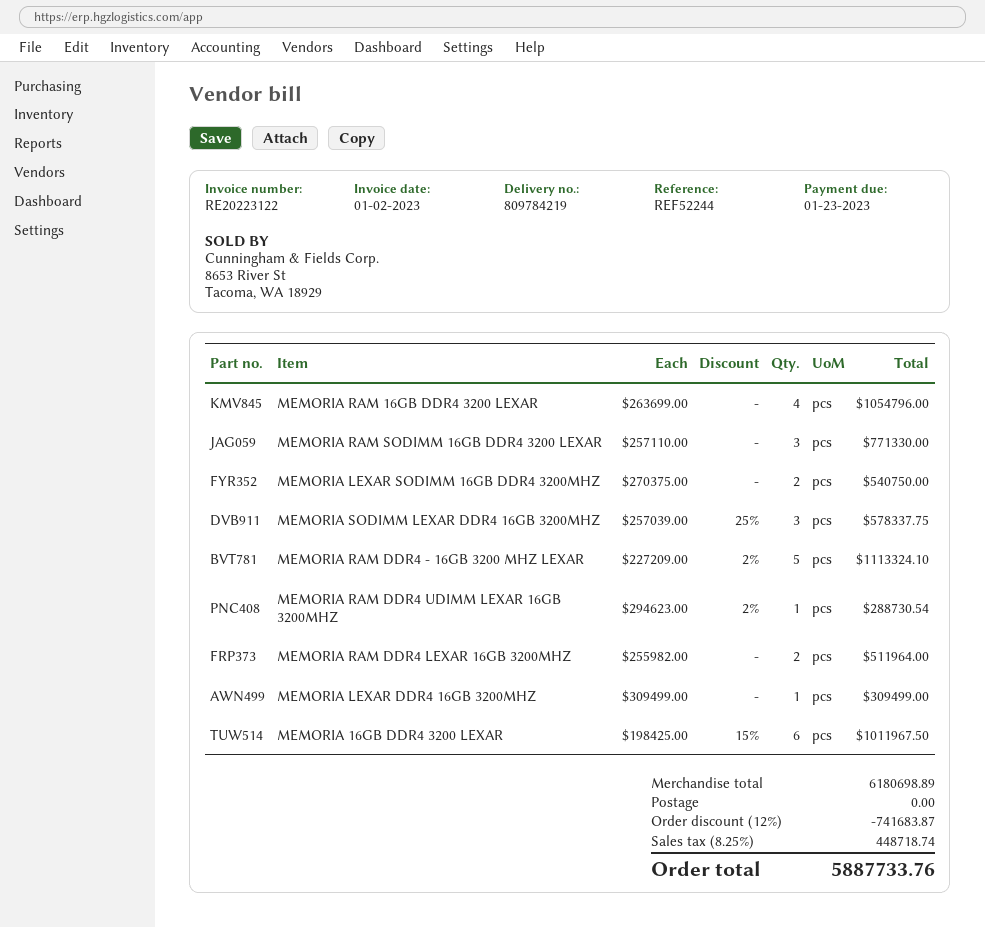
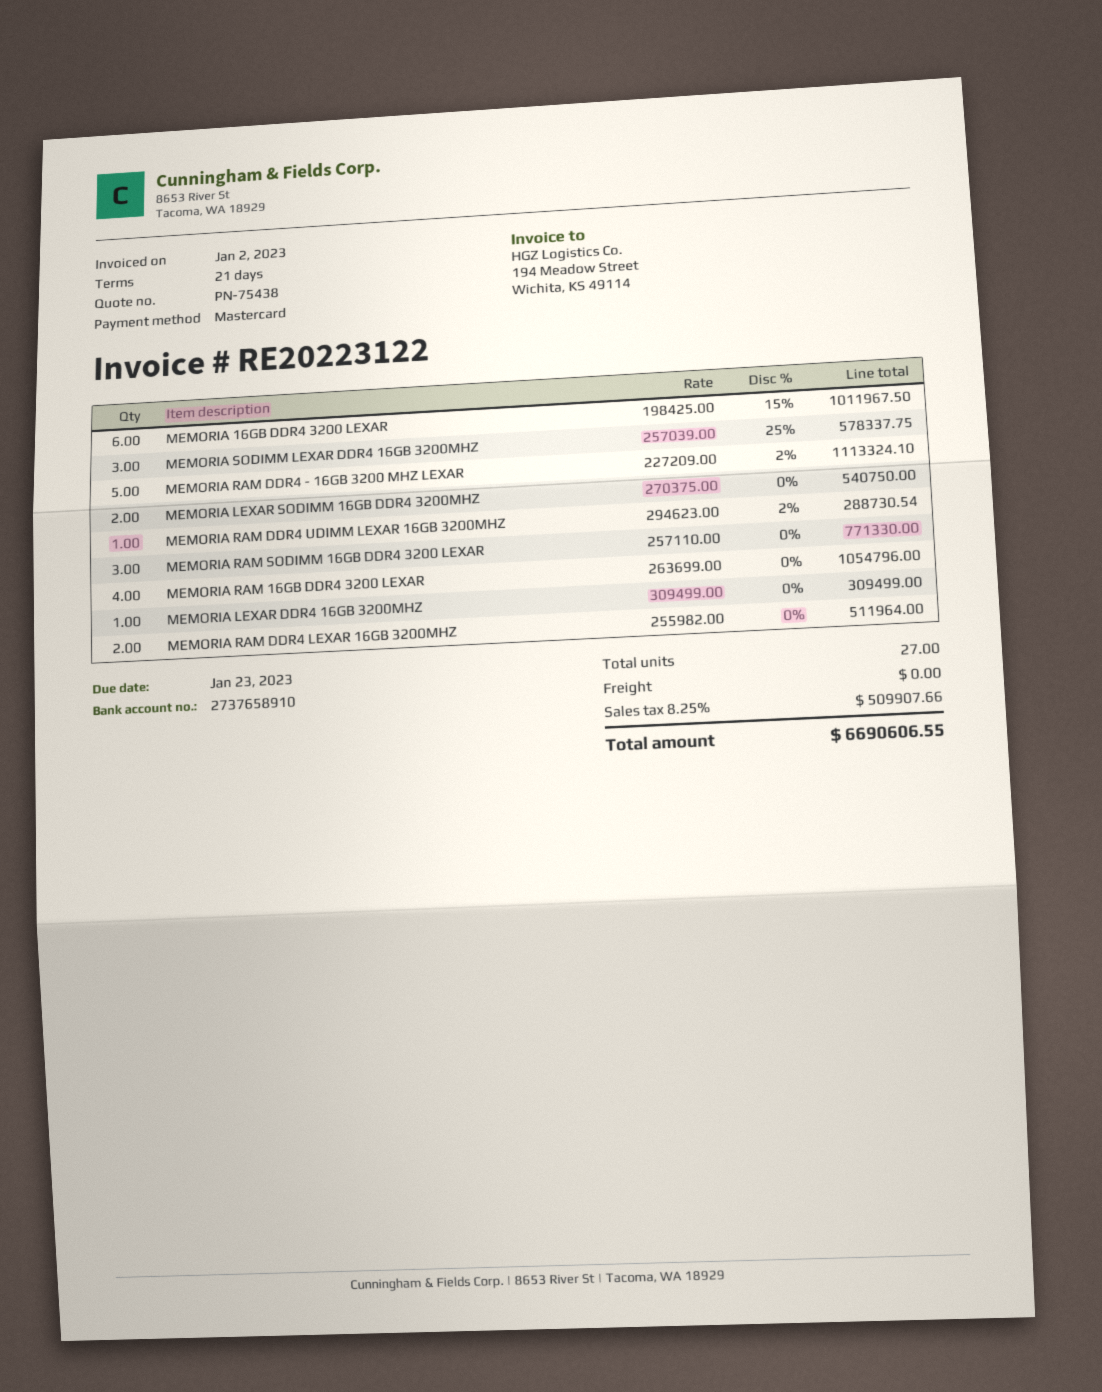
discount: 12% = 741683.87 -> none
tax: 8.25% = 448718.74 -> 8.25% = 509907.66
total: 5887733.76 -> 6690606.55

